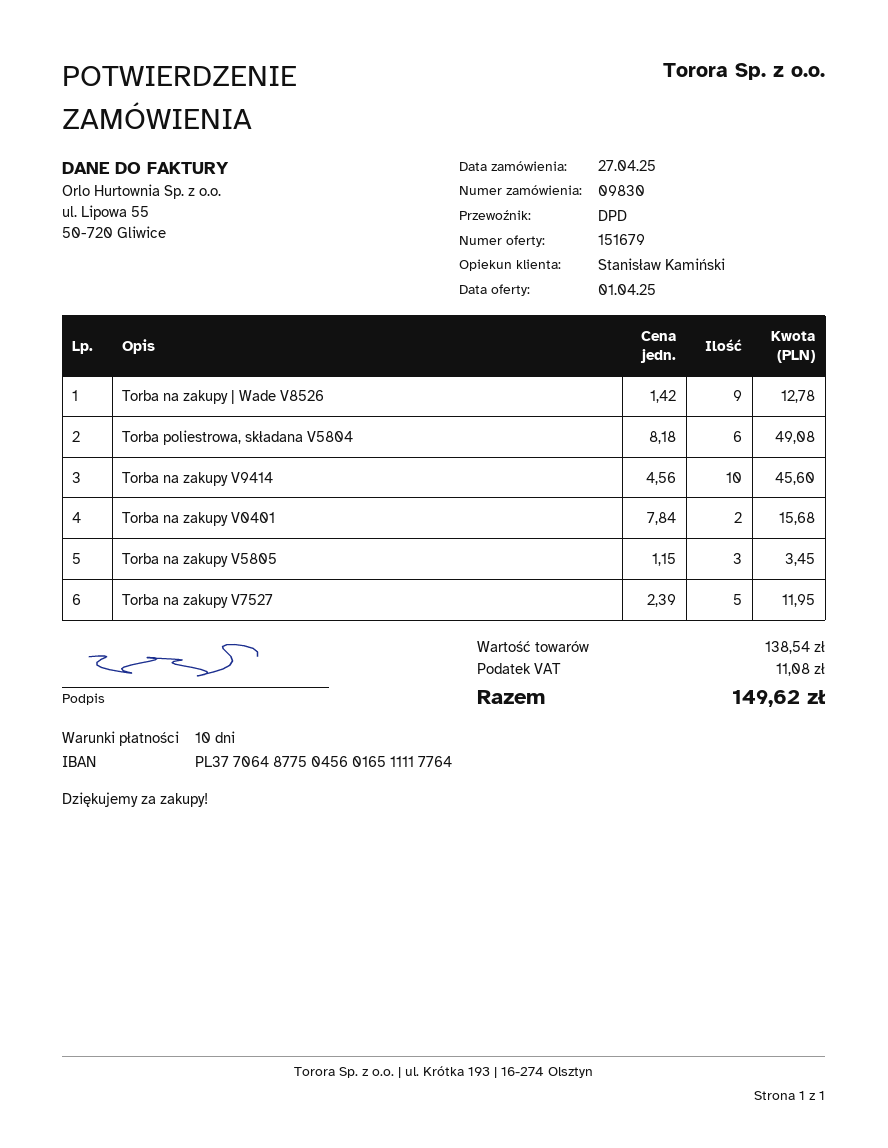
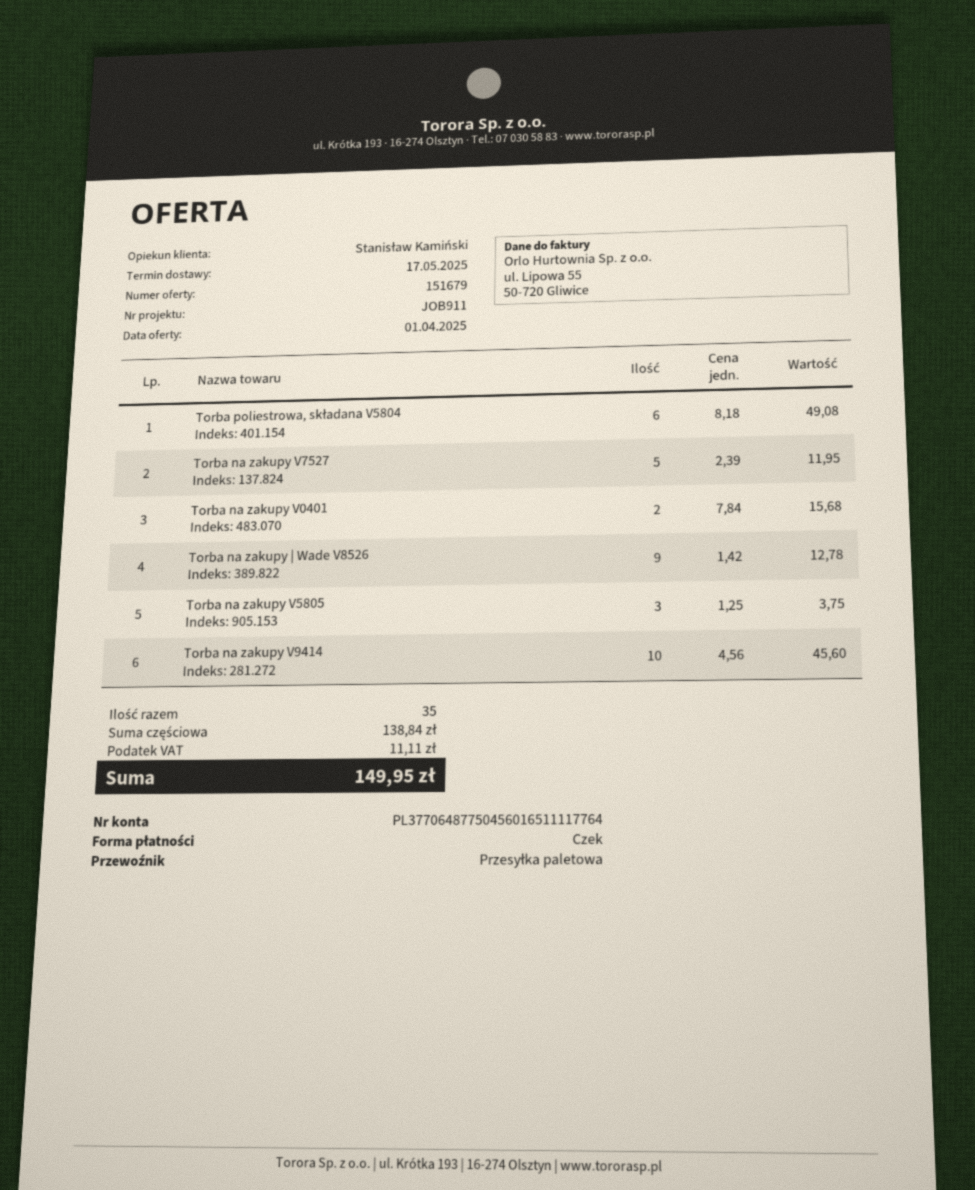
shipping method: DPD -> pallet freight
Torba na zakupy V5805: 3 x 1.15 = 3.45 -> 3 x 1.25 = 3.75
subtotal: 138.54 -> 138.84
tax: 11.08 -> 11.11
total: 149.62 -> 149.95

